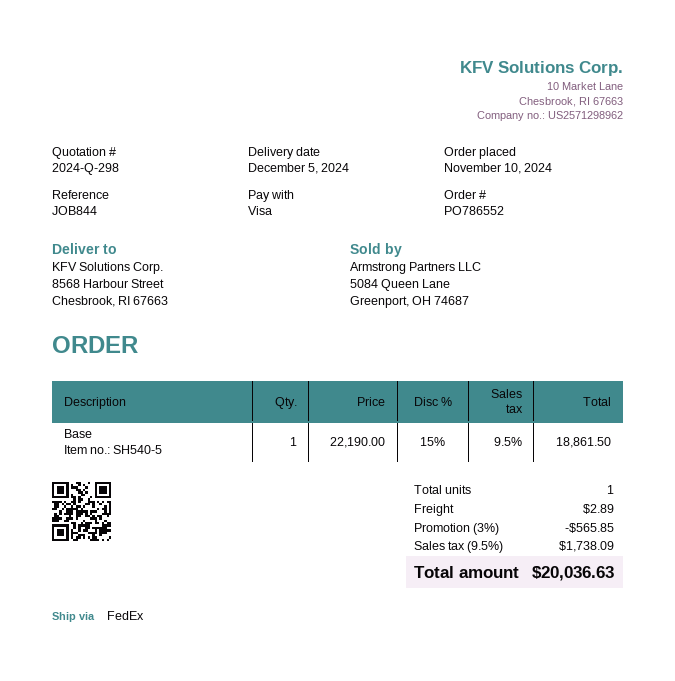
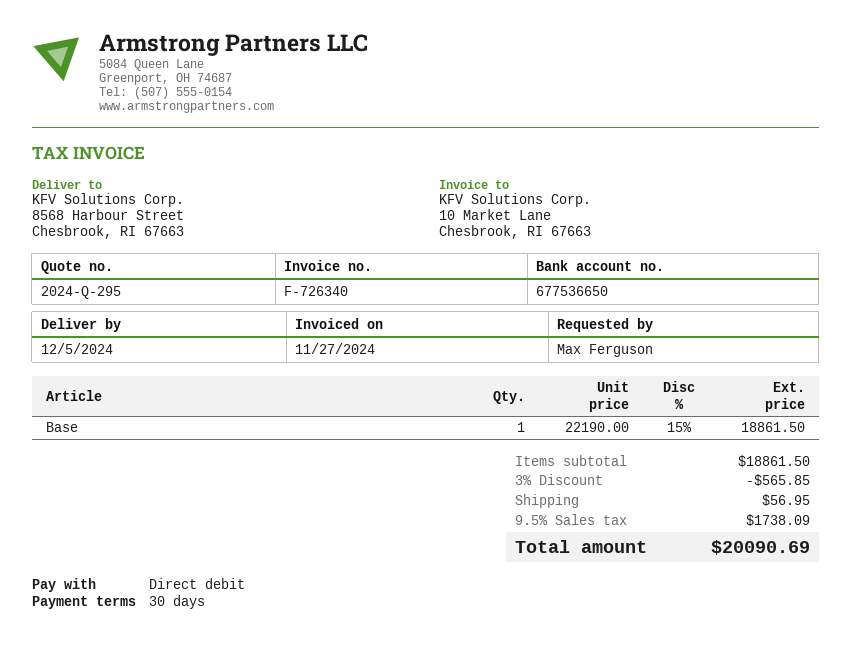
quote number: 2024-Q-298 -> 2024-Q-295
payment method: Visa -> direct debit
shipping: 2.89 -> 56.95
total: 20036.63 -> 20090.69

